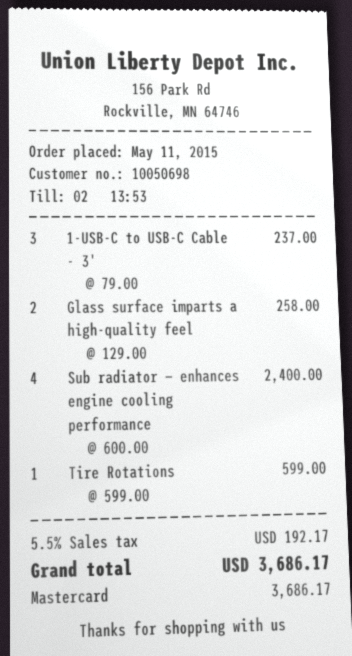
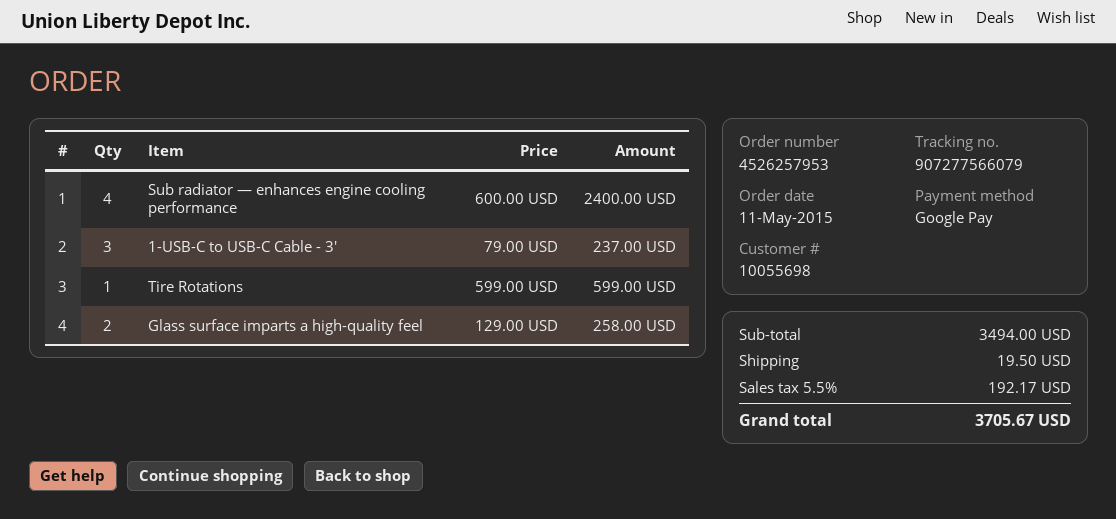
customer number: 10050698 -> 10055698
payment method: Mastercard -> Google Pay
shipping: none -> 19.50
total: 3686.17 -> 3705.67

